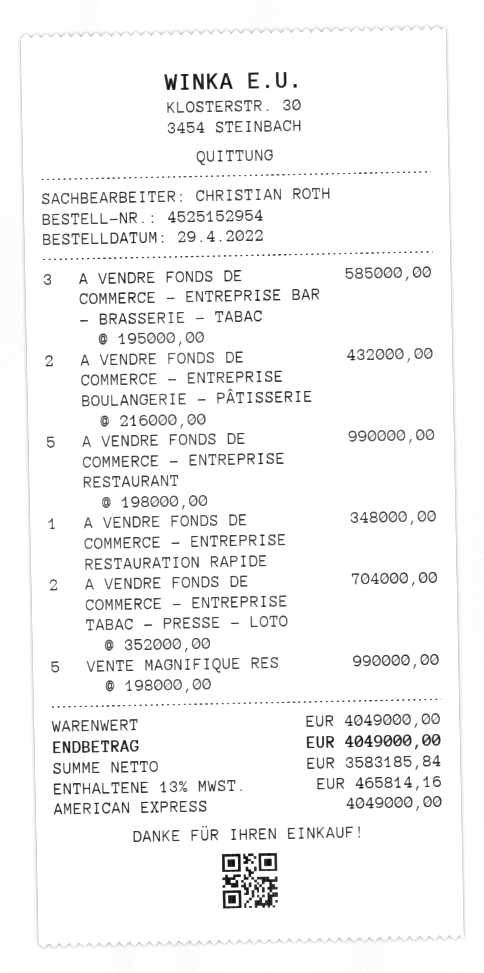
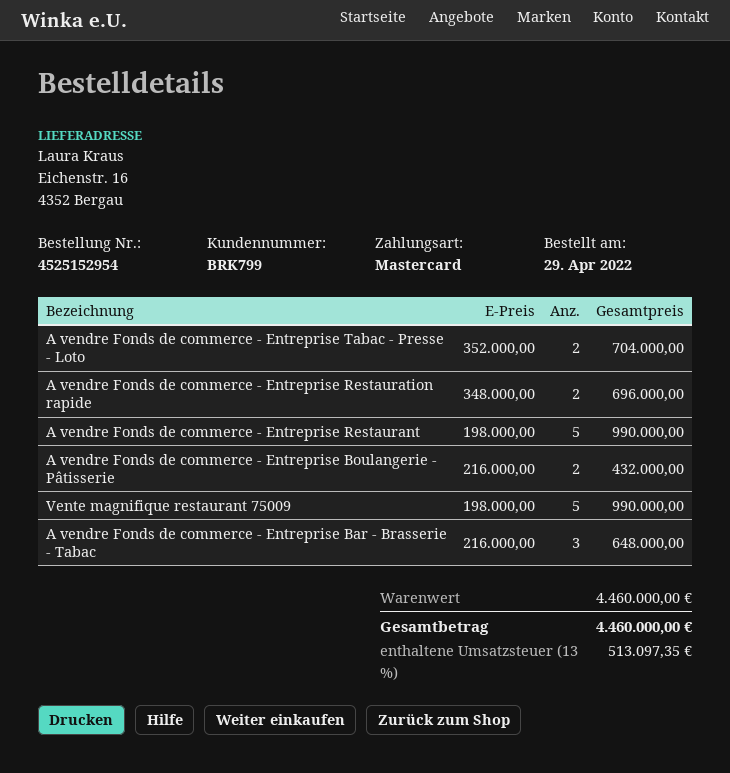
payment method: American Express -> Mastercard
A VENDRE FONDS DE COMMERCE - ENTREPRISE BAR - BRASSERIE - TABAC: 3 x 195000.00 = 585000.00 -> 3 x 216000.00 = 648000.00
A VENDRE FONDS DE COMMERCE - ENTREPRISE RESTAURATION RAPIDE: 1 x 348000.00 = 348000.00 -> 2 x 348000.00 = 696000.00
subtotal: 4049000.00 -> 4460000.00
tax: 13% = 465814.16 -> 13% = 513097.35
total: 4049000.00 -> 4460000.00

